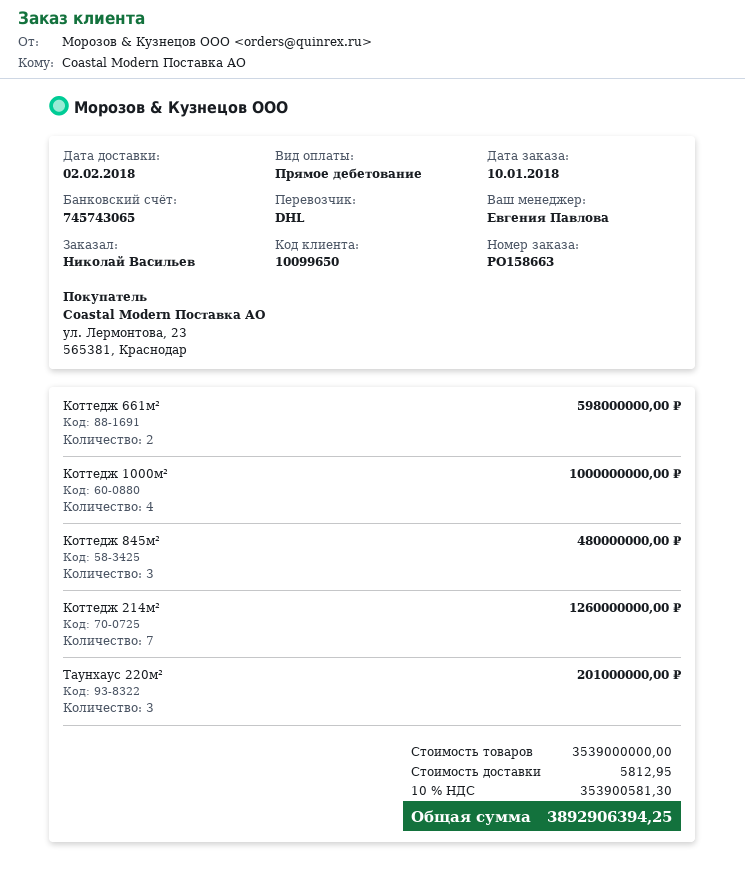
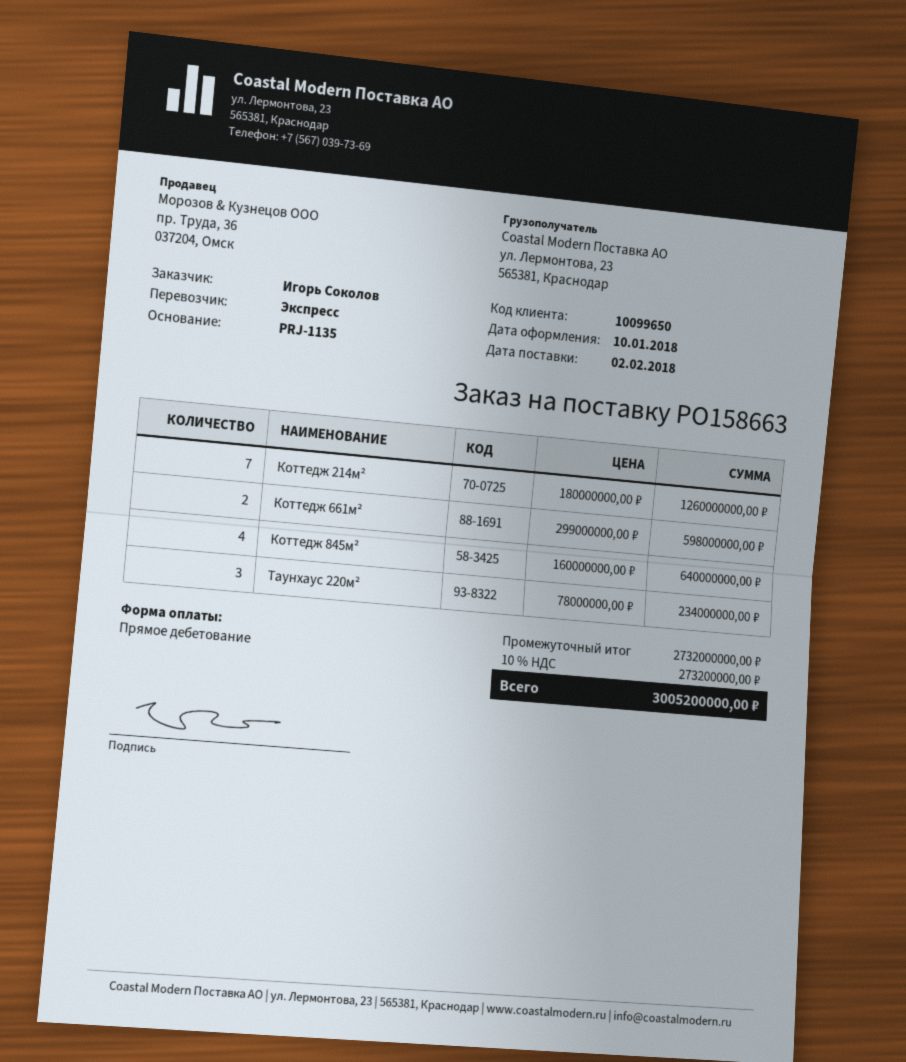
ordered by: Николай Васильев -> Игорь Соколов
shipping method: DHL -> express
Коттедж 1000м²: 4 for 1000000000.00 -> none
Коттедж 845м²: 3 for 480000000.00 -> 4 for 640000000.00
Таунхаус 220м²: 3 for 201000000.00 -> 3 for 234000000.00
subtotal: 3539000000.00 -> 2732000000.00
shipping: 5812.95 -> none
tax: 10% = 353900581.30 -> 10% = 273200000.00
total: 3892906394.25 -> 3005200000.00

